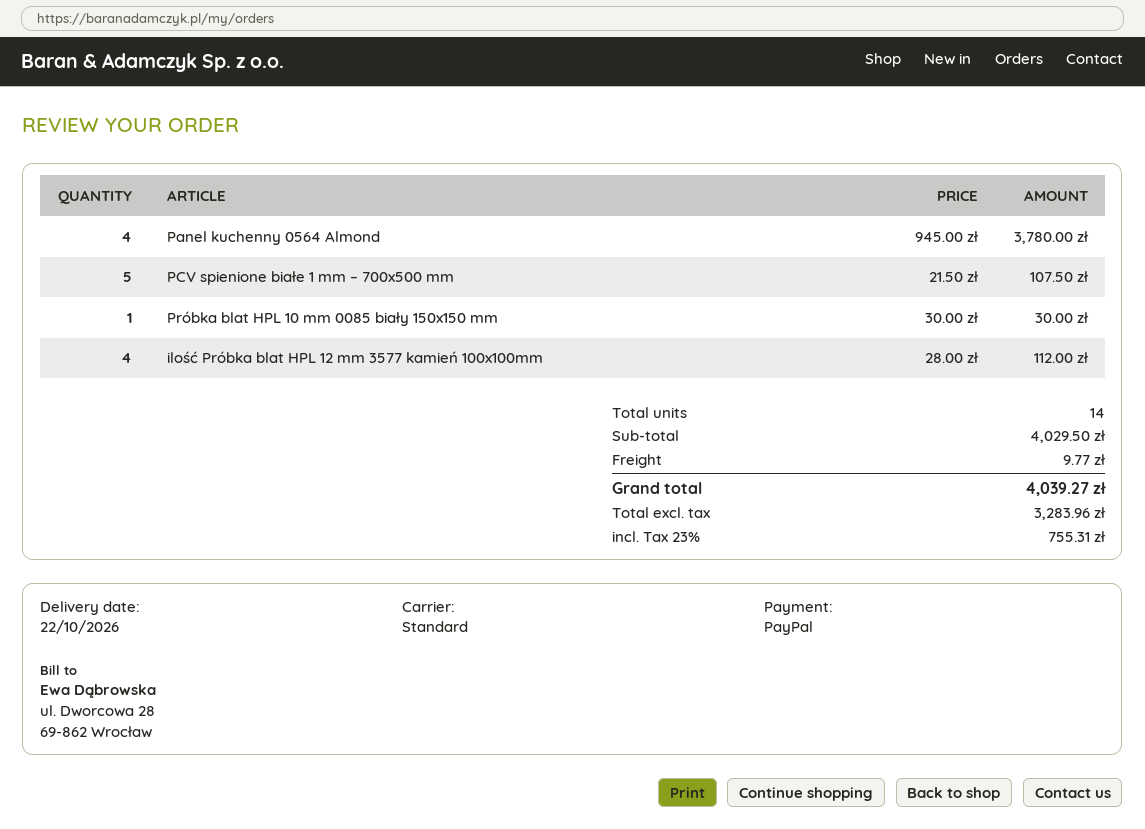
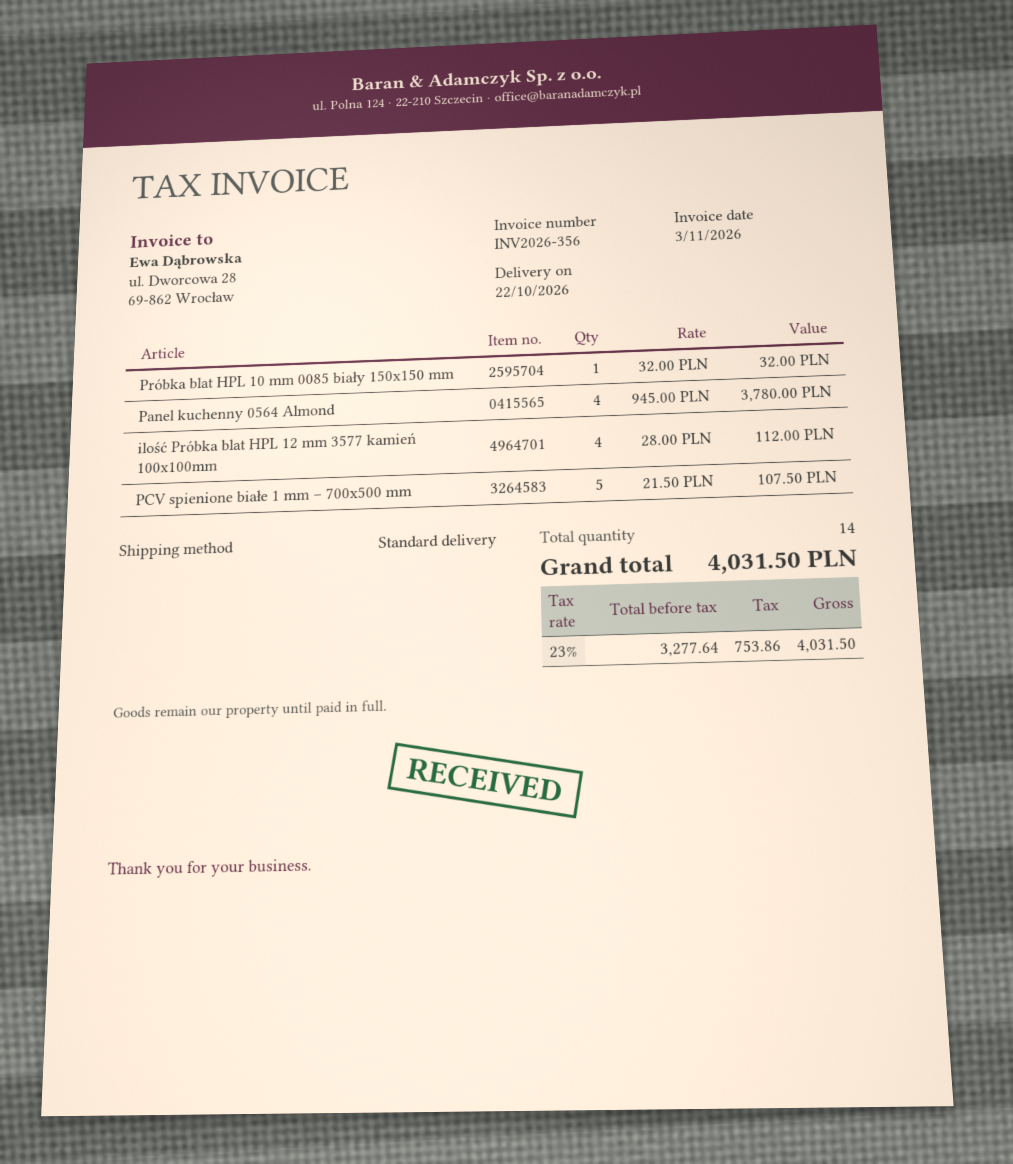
Próbka blat HPL 10 mm 0085 biały 150x150 mm: 1 x 30.00 = 30.00 -> 1 x 32.00 = 32.00
shipping: 9.77 -> none
net: 3283.96 -> 3277.64
tax: 23% = 755.31 -> 23% = 753.86
total: 4039.27 -> 4031.50

